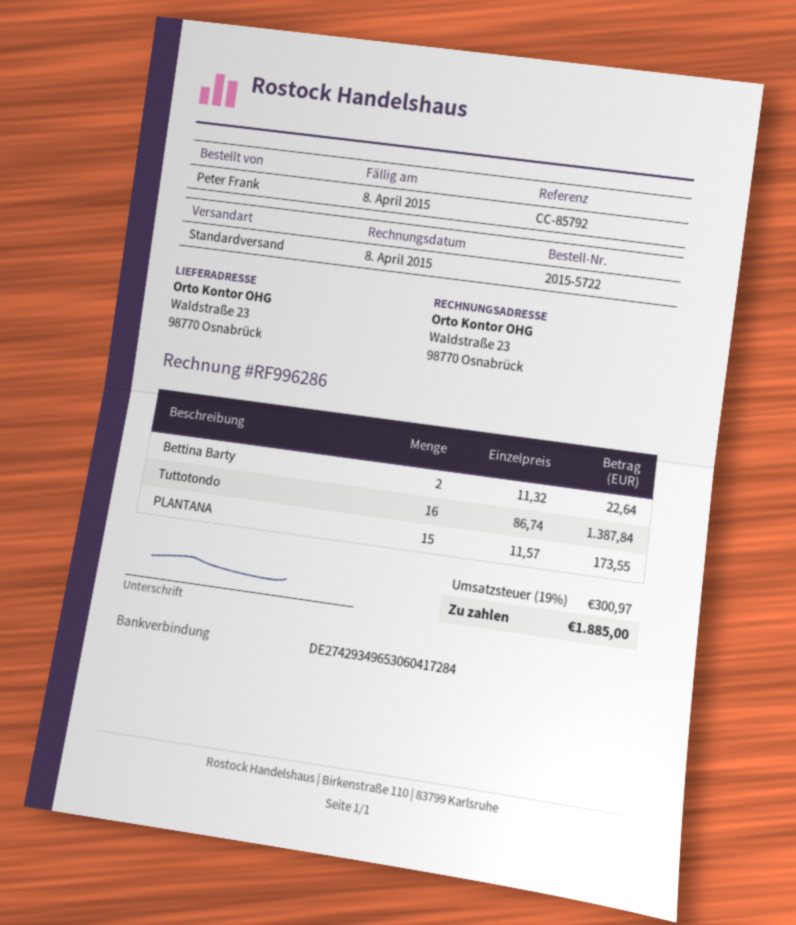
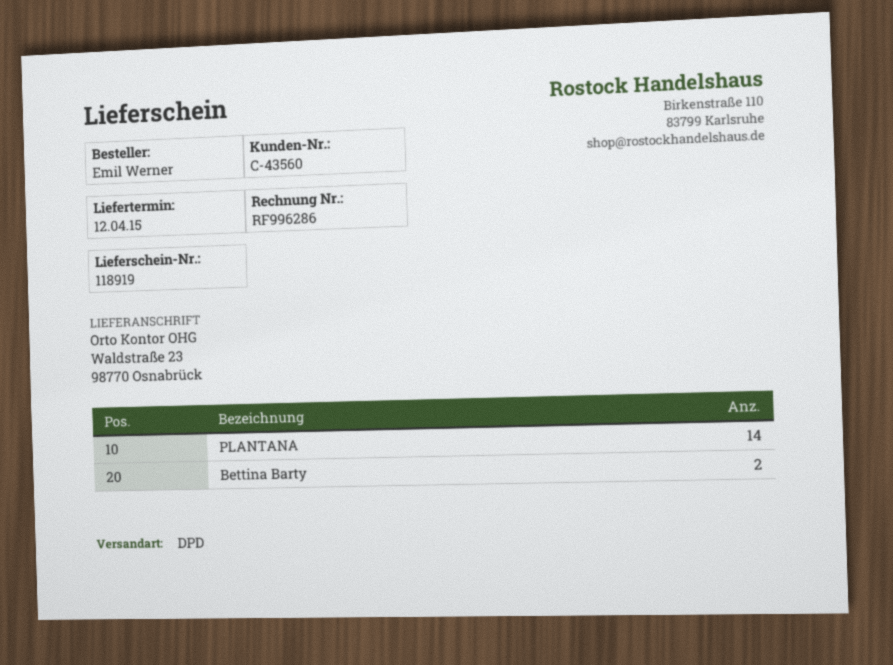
ordered by: Peter Frank -> Emil Werner
shipping method: standard -> DPD
Tuttotondo: 16 -> none
PLANTANA: 15 -> 14

